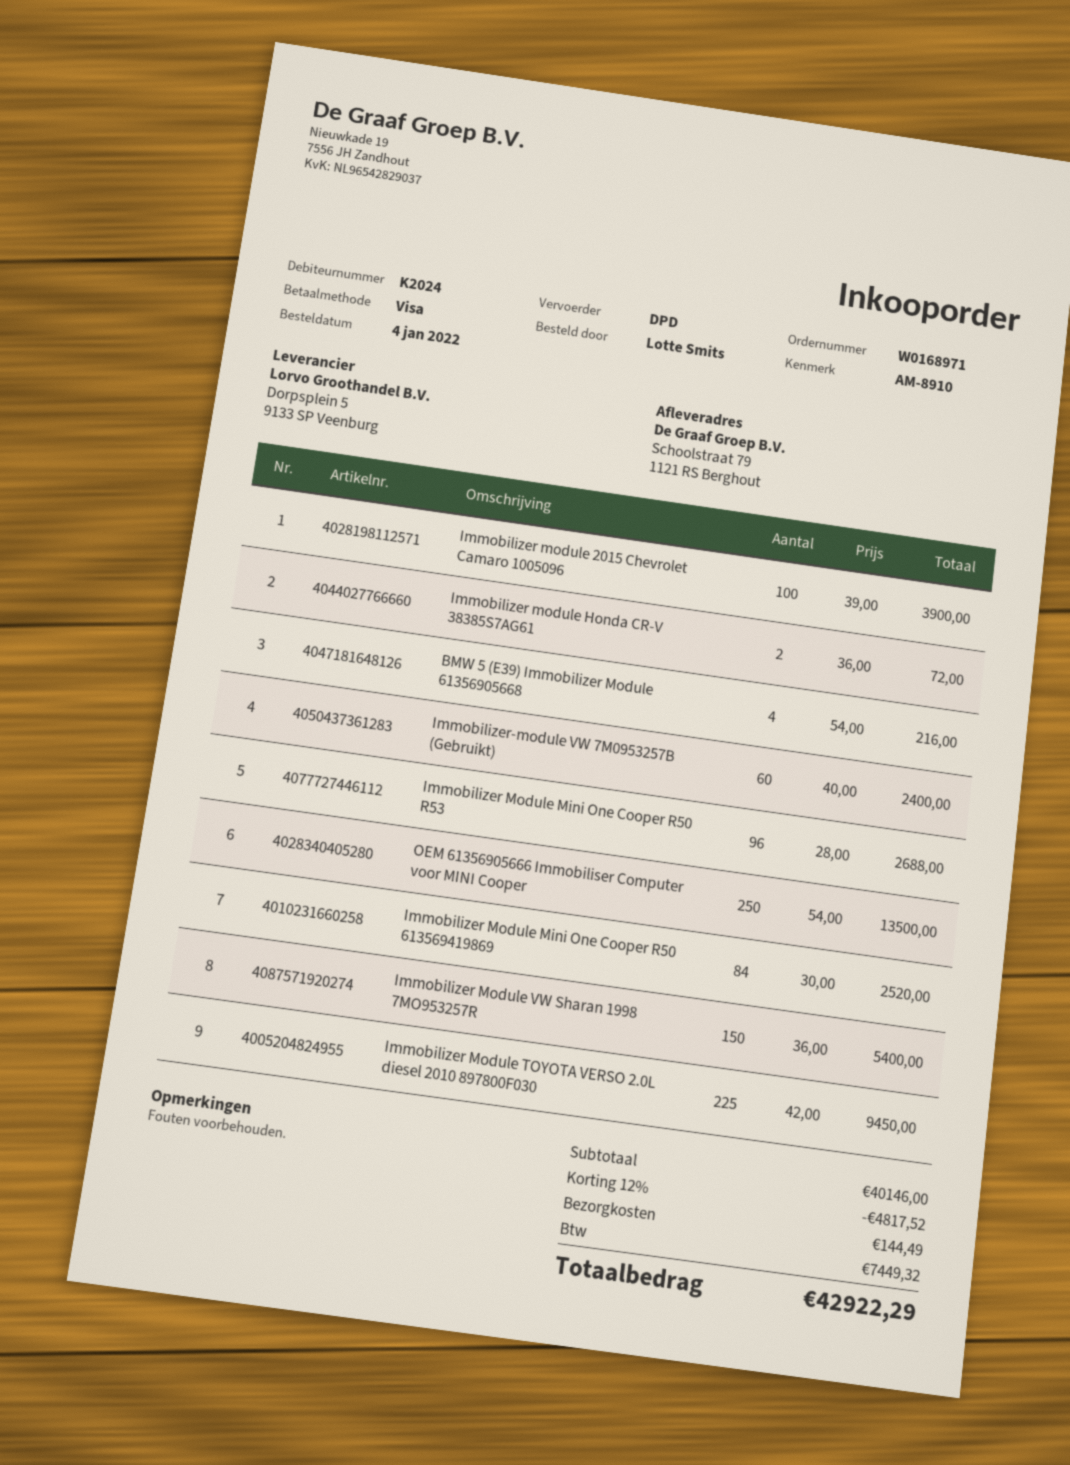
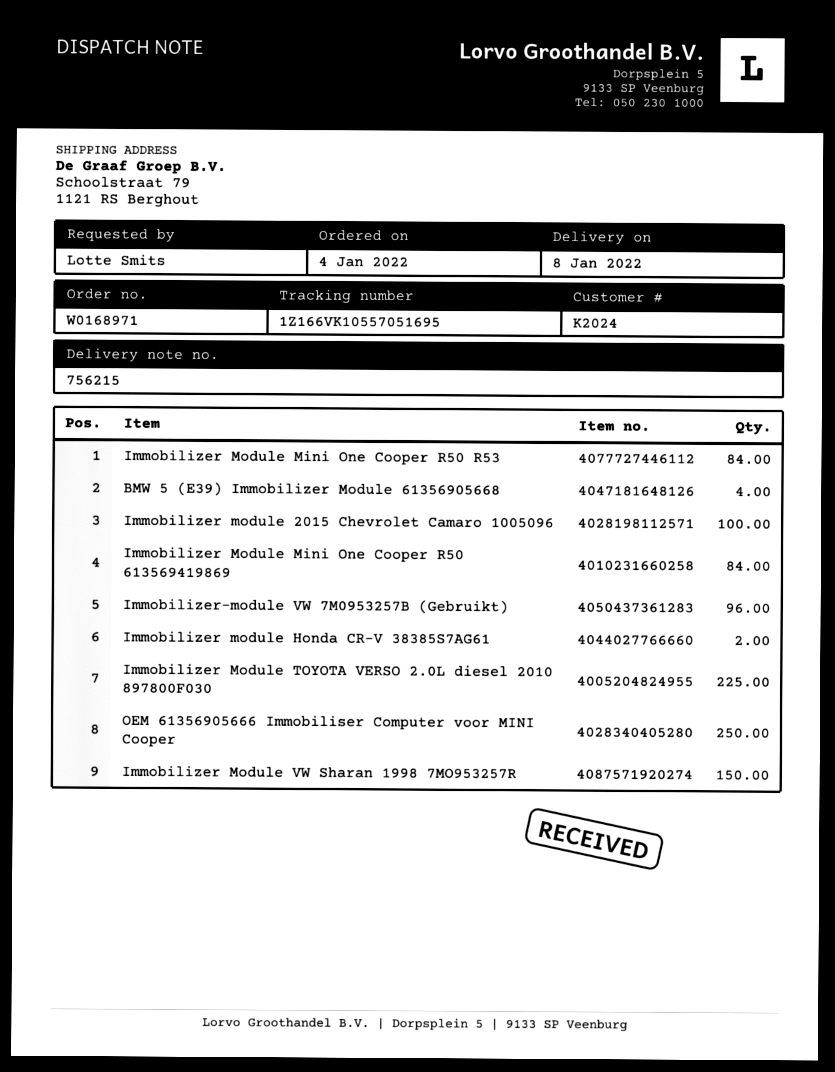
Immobilizer-module VW 7M0953257B (Gebruikt): 60 -> 96
Immobilizer Module Mini One Cooper R50 R53: 96 -> 84

